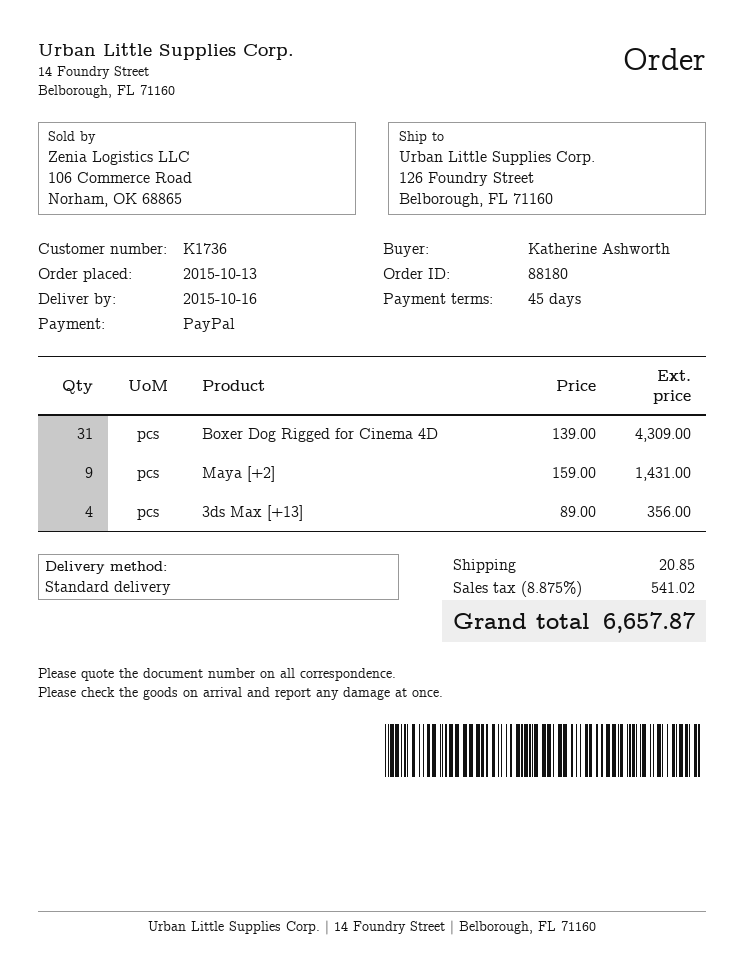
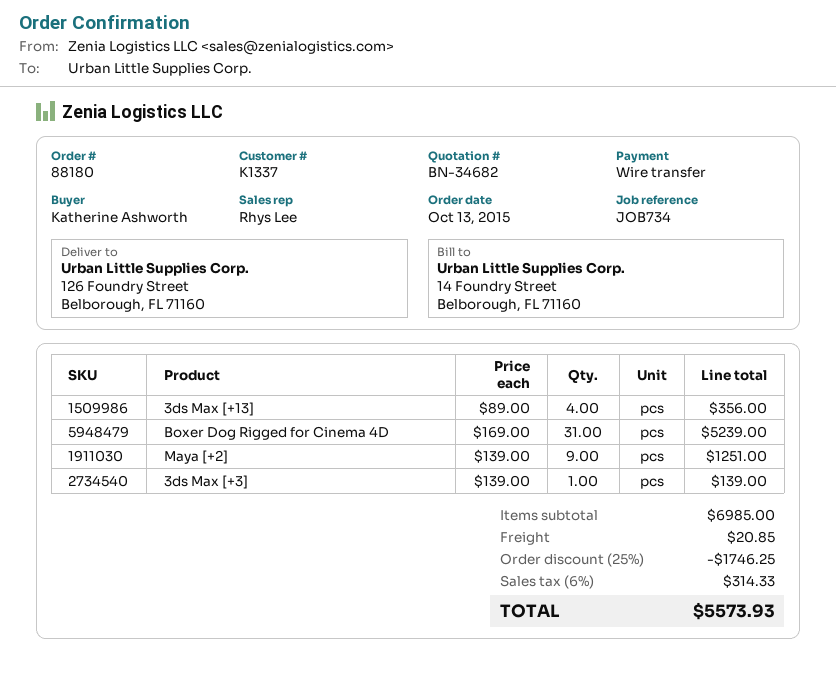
customer number: K1736 -> K1337
payment method: PayPal -> bank transfer
Boxer Dog Rigged for Cinema 4D: 31 x 139.00 = 4309.00 -> 31 x 169.00 = 5239.00
Maya [+2]: 9 x 159.00 = 1431.00 -> 9 x 139.00 = 1251.00
3ds Max [+3]: none -> 1 x 139.00 = 139.00
discount: none -> 25% = 1746.25
tax: 8.875% = 541.02 -> 6% = 314.33
total: 6657.87 -> 5573.93

